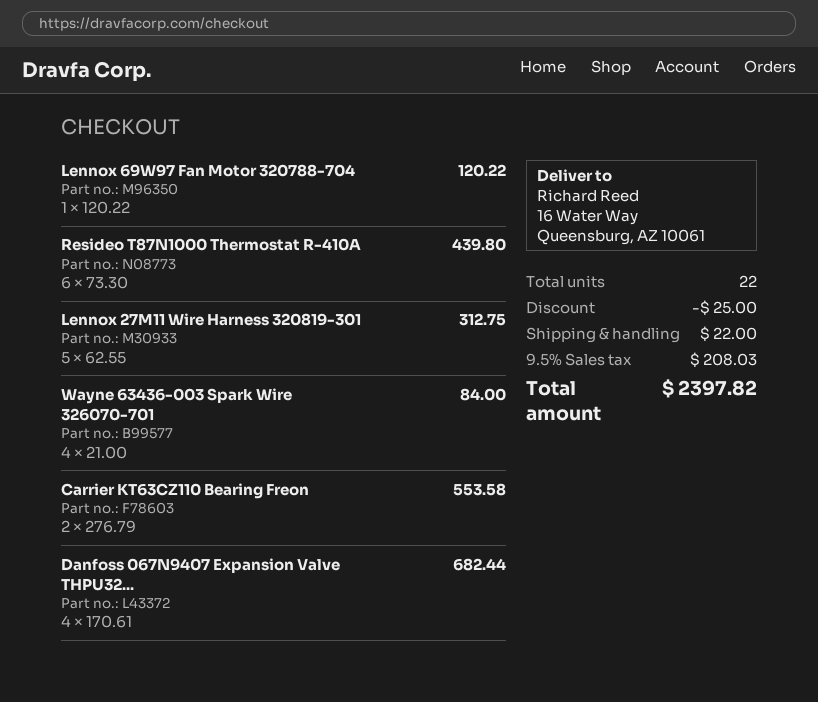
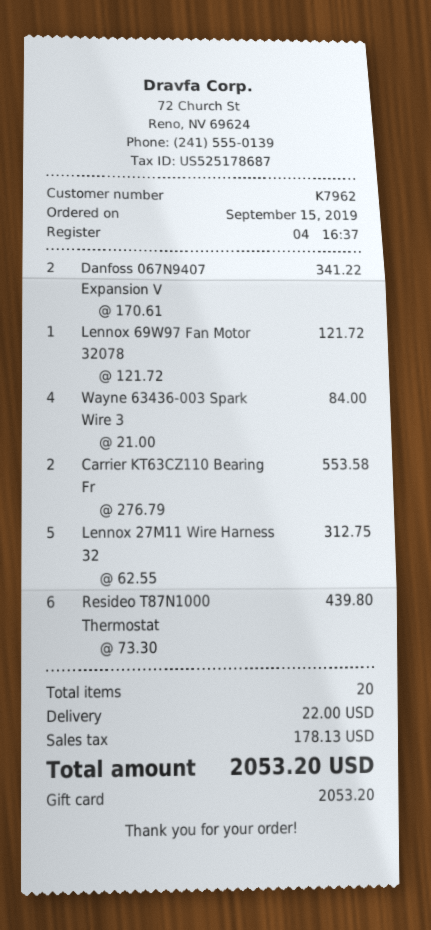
Lennox 69W97 Fan Motor 320788-704: 1 x 120.22 = 120.22 -> 1 x 121.72 = 121.72
Danfoss 067N9407 Expansion Valve THPU32...: 4 x 170.61 = 682.44 -> 2 x 170.61 = 341.22
total quantity: 22 -> 20
discount: 25.00 -> none
tax: 208.03 -> 178.13
total: 2397.82 -> 2053.20

